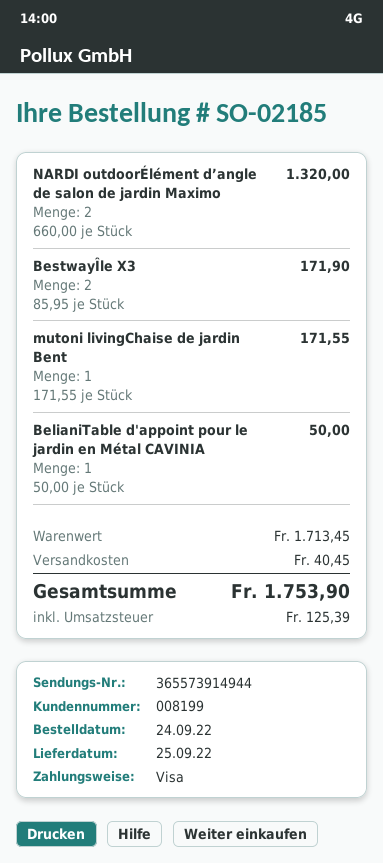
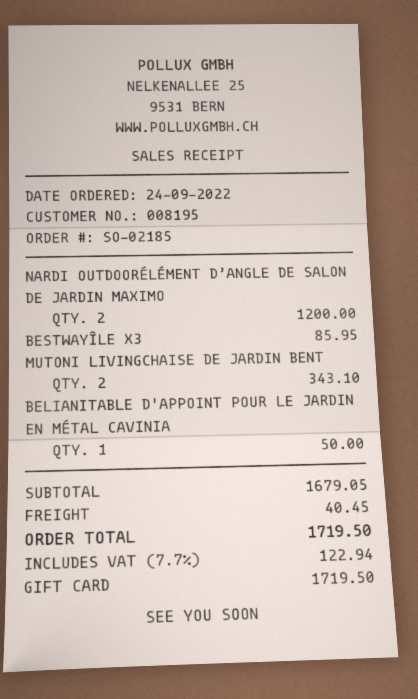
customer number: 008199 -> 008195
payment method: Visa -> gift card
NARDI outdoorÉlément d’angle de salon de jardin Maximo: 2 for 1320.00 -> 2 for 1200.00
BestwayÎle X3: 2 for 171.90 -> 1 for 85.95
mutoni livingChaise de jardin Bent: 1 for 171.55 -> 2 for 343.10
subtotal: 1713.45 -> 1679.05
tax: 125.39 -> 122.94
total: 1753.90 -> 1719.50

